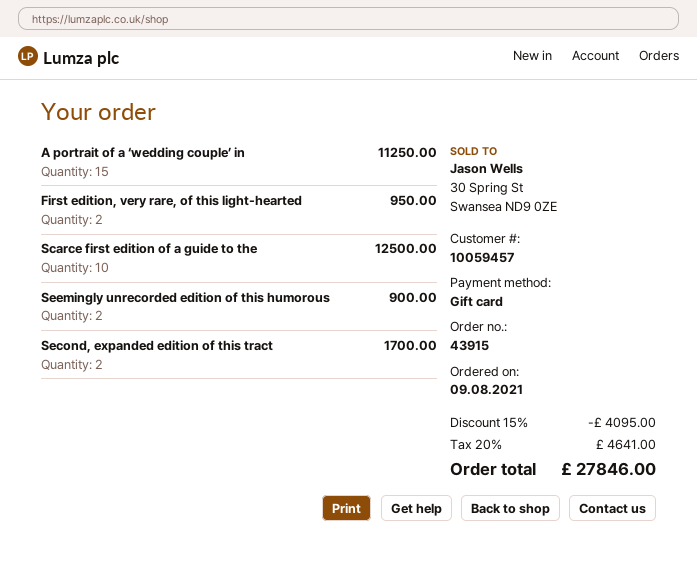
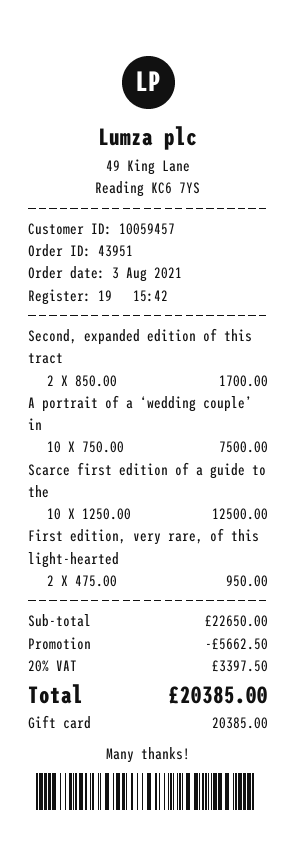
order number: 43915 -> 43951
order date: 2021-08-09 -> 2021-08-03
A portrait of a ‘wedding couple’ in: 15 for 11250.00 -> 10 for 7500.00
Seemingly unrecorded edition of this humorous: 2 for 900.00 -> none
discount: 4095.00 -> 5662.50
tax: 20% = 4641.00 -> 20% = 3397.50
total: 27846.00 -> 20385.00

